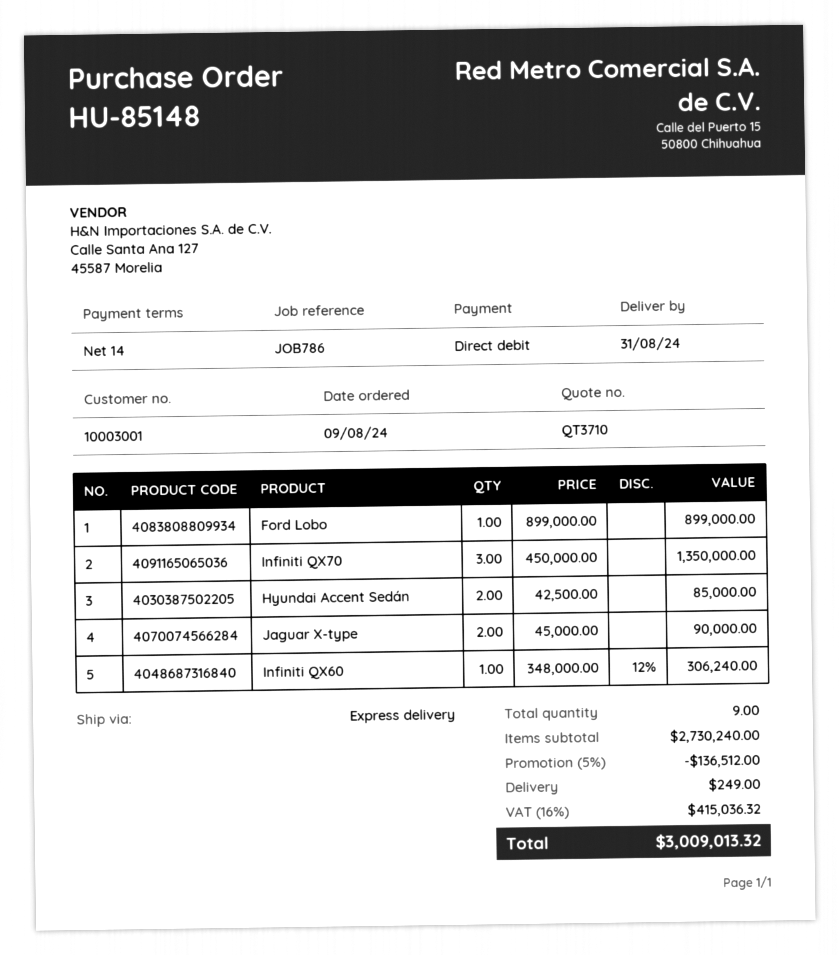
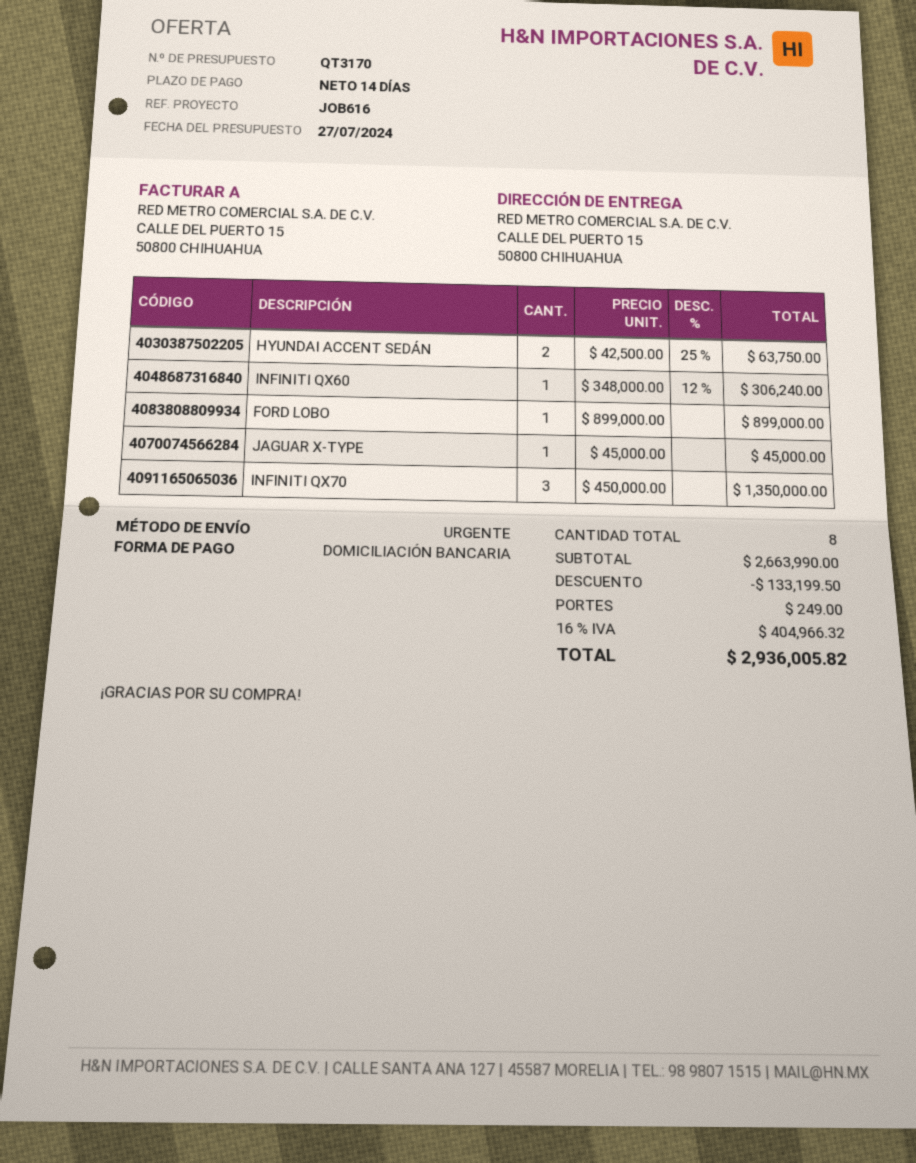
quote number: QT3710 -> QT3170
reference: JOB786 -> JOB616
Hyundai Accent Sedán: 2 x 42500.00 = 85000.00 -> 2 x 42500.00 - 25% = 63750.00
Jaguar X-type: 2 x 45000.00 = 90000.00 -> 1 x 45000.00 = 45000.00
total quantity: 9 -> 8
subtotal: 2730240.00 -> 2663990.00
discount: 136512.00 -> 133199.50
tax: 16% = 415036.32 -> 16% = 404966.32
total: 3009013.32 -> 2936005.82

